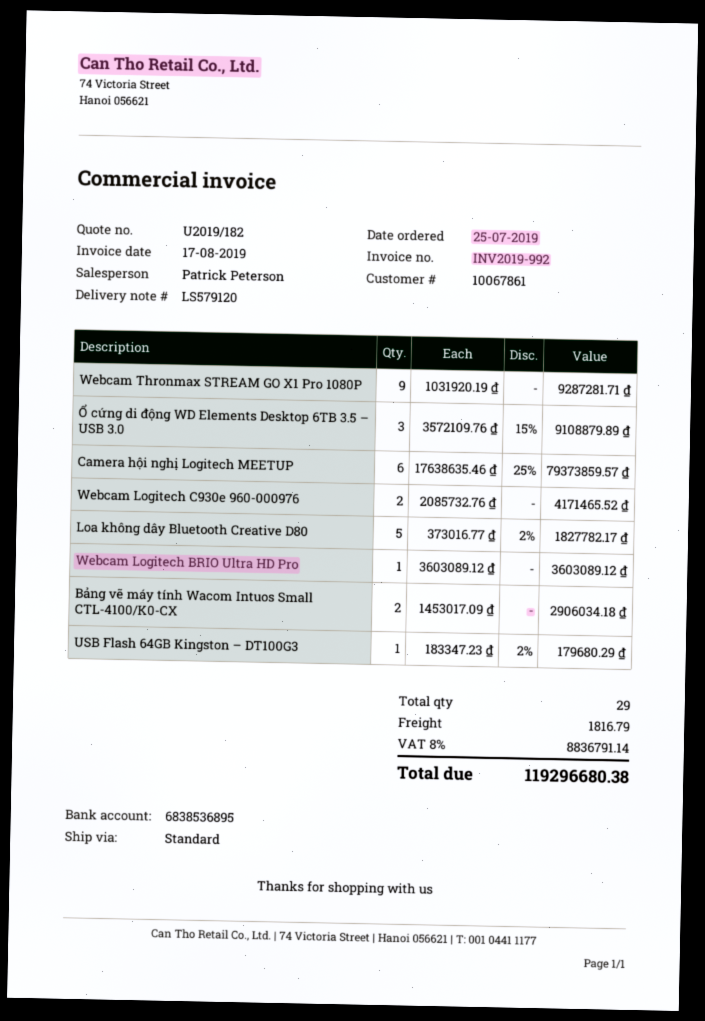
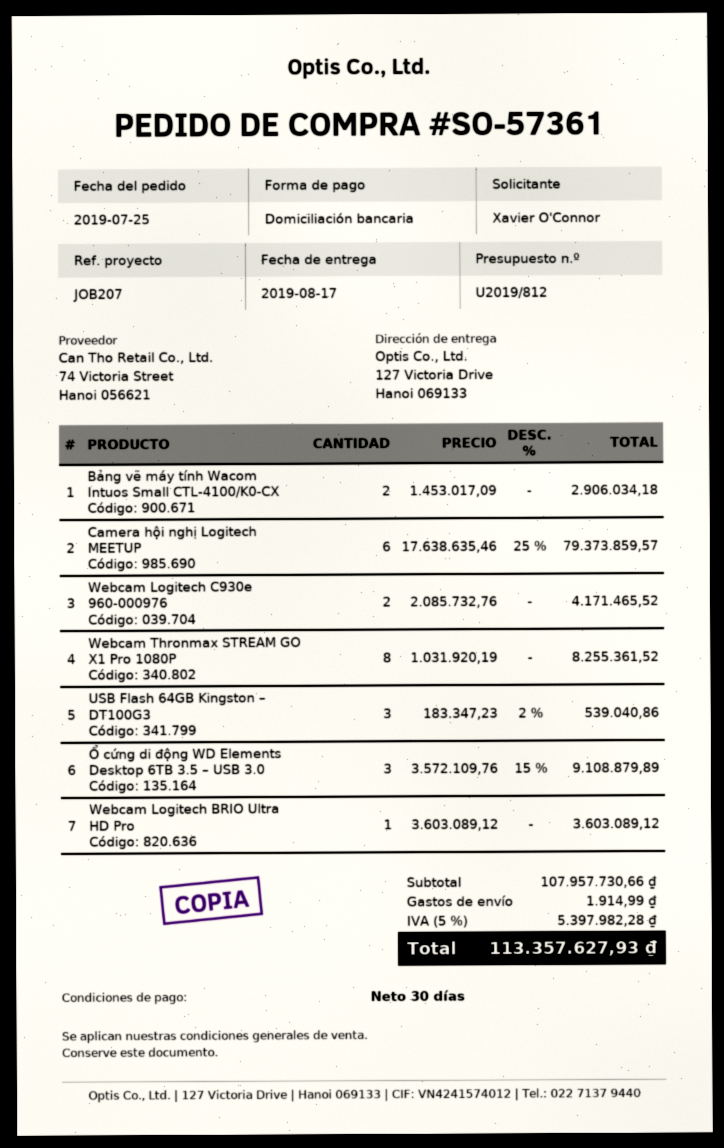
quote number: U2019/182 -> U2019/812
Webcam Thronmax STREAM GO X1 Pro 1080P: 9 x 1031920.19 = 9287281.71 -> 8 x 1031920.19 = 8255361.52
Loa không dây Bluetooth Creative D80: 5 x 373016.77 - 2% = 1827782.17 -> none
USB Flash 64GB Kingston – DT100G3: 1 x 183347.23 - 2% = 179680.29 -> 3 x 183347.23 - 2% = 539040.86
shipping: 1816.79 -> 1914.99
tax: 8% = 8836791.14 -> 5% = 5397982.28
total: 119296680.38 -> 113357627.93

